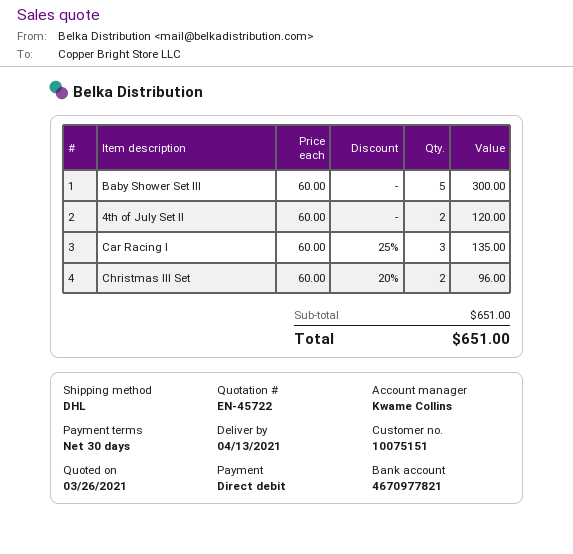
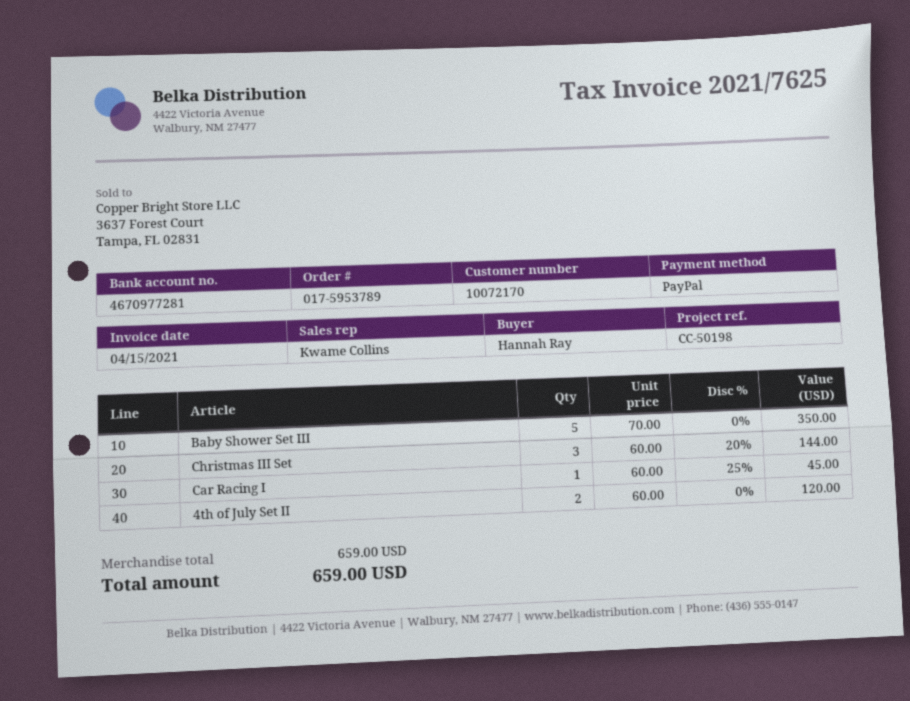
customer number: 10075151 -> 10072170
payment method: direct debit -> PayPal
bank account: 4670977821 -> 4670977281
Baby Shower Set III: 5 x 60.00 = 300.00 -> 5 x 70.00 = 350.00
Car Racing I: 3 x 60.00 - 25% = 135.00 -> 1 x 60.00 - 25% = 45.00
Christmas III Set: 2 x 60.00 - 20% = 96.00 -> 3 x 60.00 - 20% = 144.00
subtotal: 651.00 -> 659.00
total: 651.00 -> 659.00

